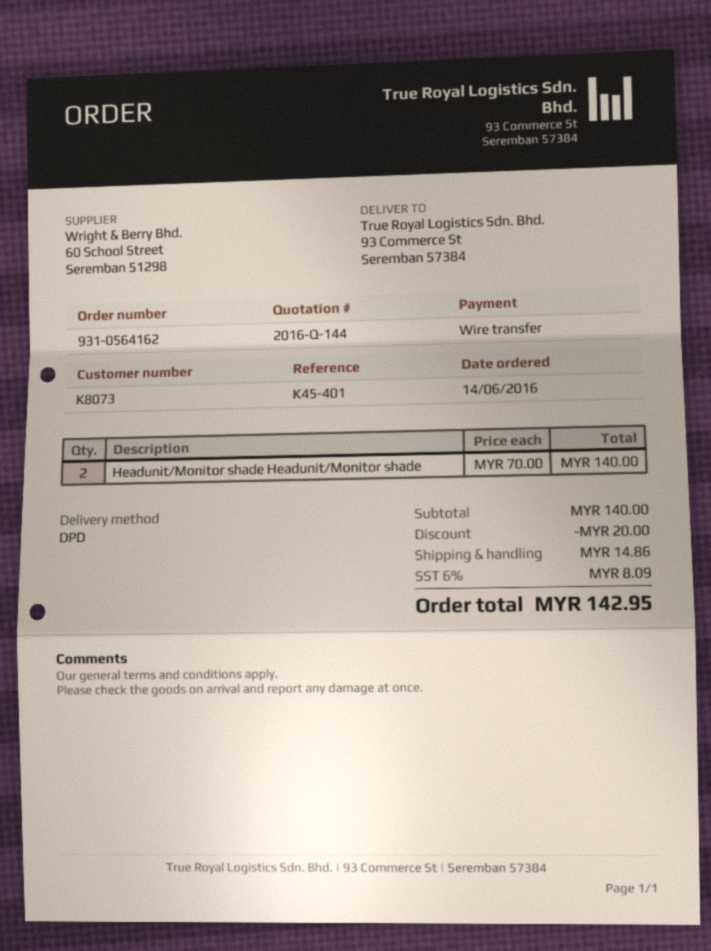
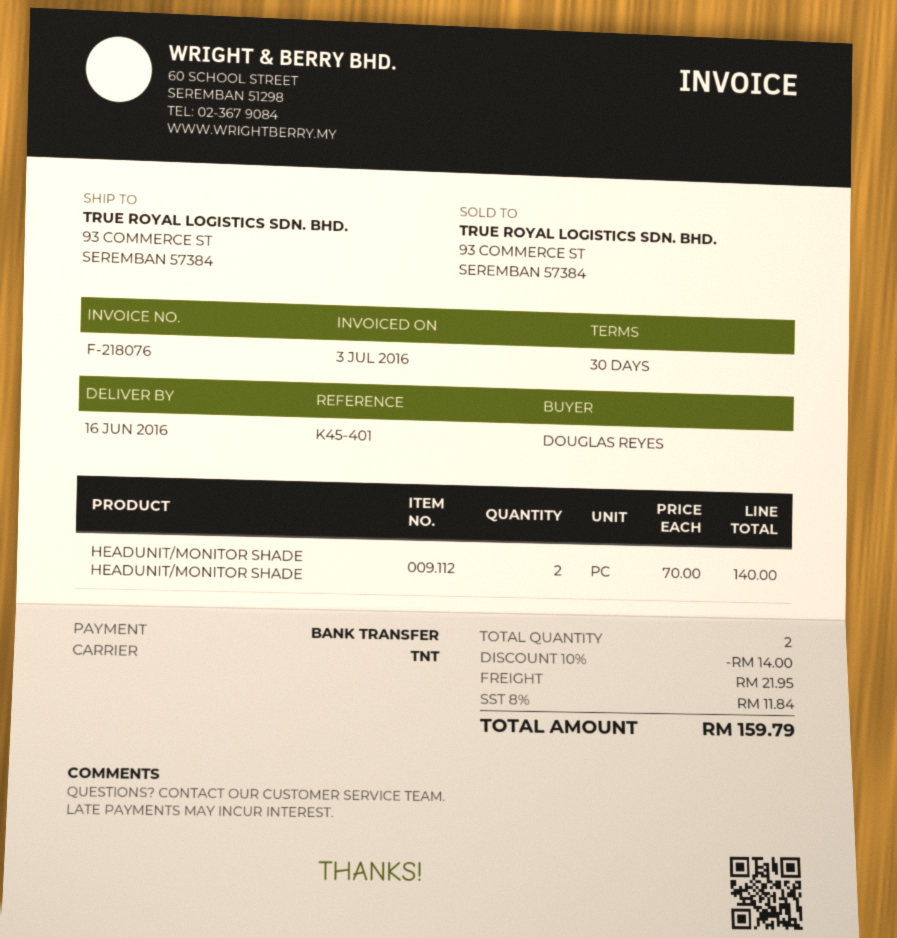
shipping method: DPD -> TNT
discount: 20.00 -> 14.00
shipping: 14.86 -> 21.95
tax: 6% = 8.09 -> 8% = 11.84
total: 142.95 -> 159.79

